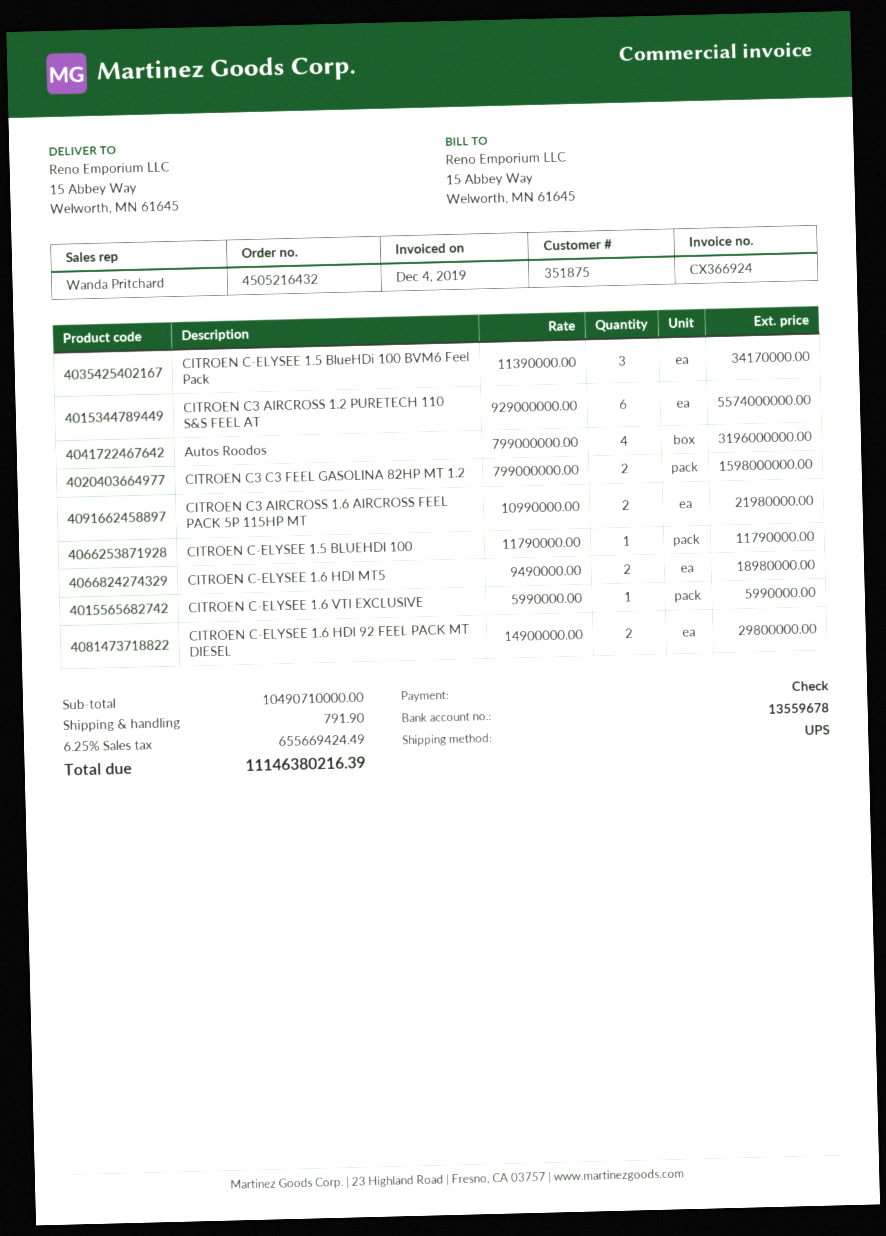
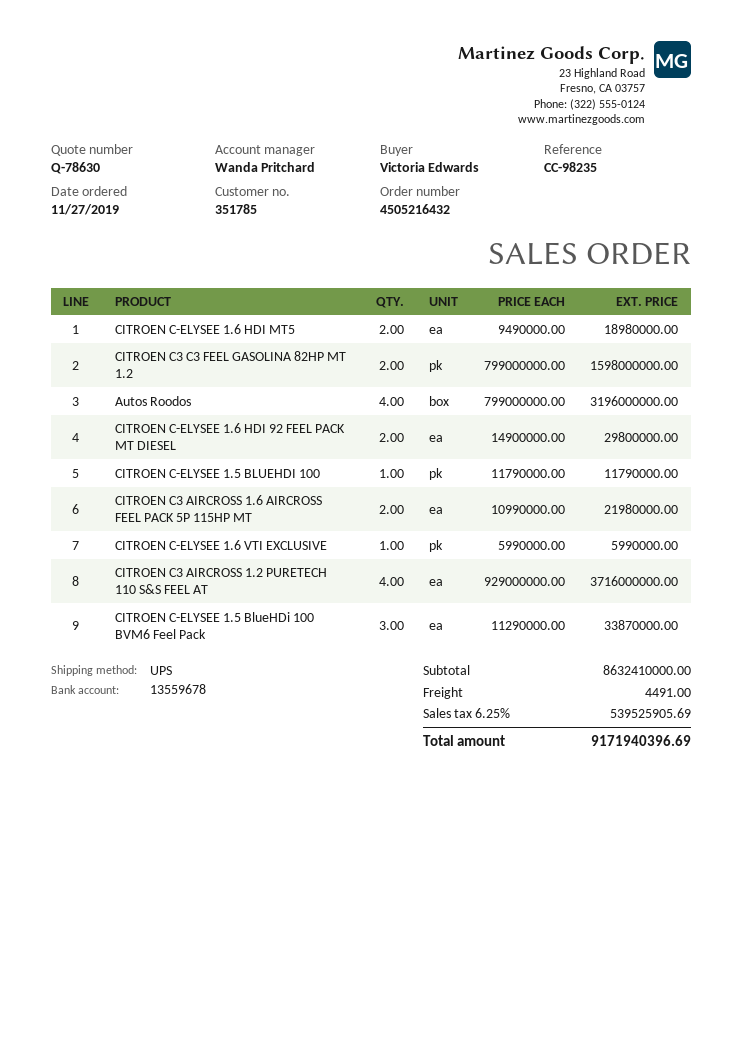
customer number: 351875 -> 351785
CITROEN C-ELYSEE 1.5 BlueHDi 100 BVM6 Feel Pack: 3 x 11390000.00 = 34170000.00 -> 3 x 11290000.00 = 33870000.00
CITROEN C3 AIRCROSS 1.2 PURETECH 110 S&S FEEL AT: 6 x 929000000.00 = 5574000000.00 -> 4 x 929000000.00 = 3716000000.00
subtotal: 10490710000.00 -> 8632410000.00
shipping: 791.90 -> 4491.00
tax: 6.25% = 655669424.49 -> 6.25% = 539525905.69
total: 11146380216.39 -> 9171940396.69

